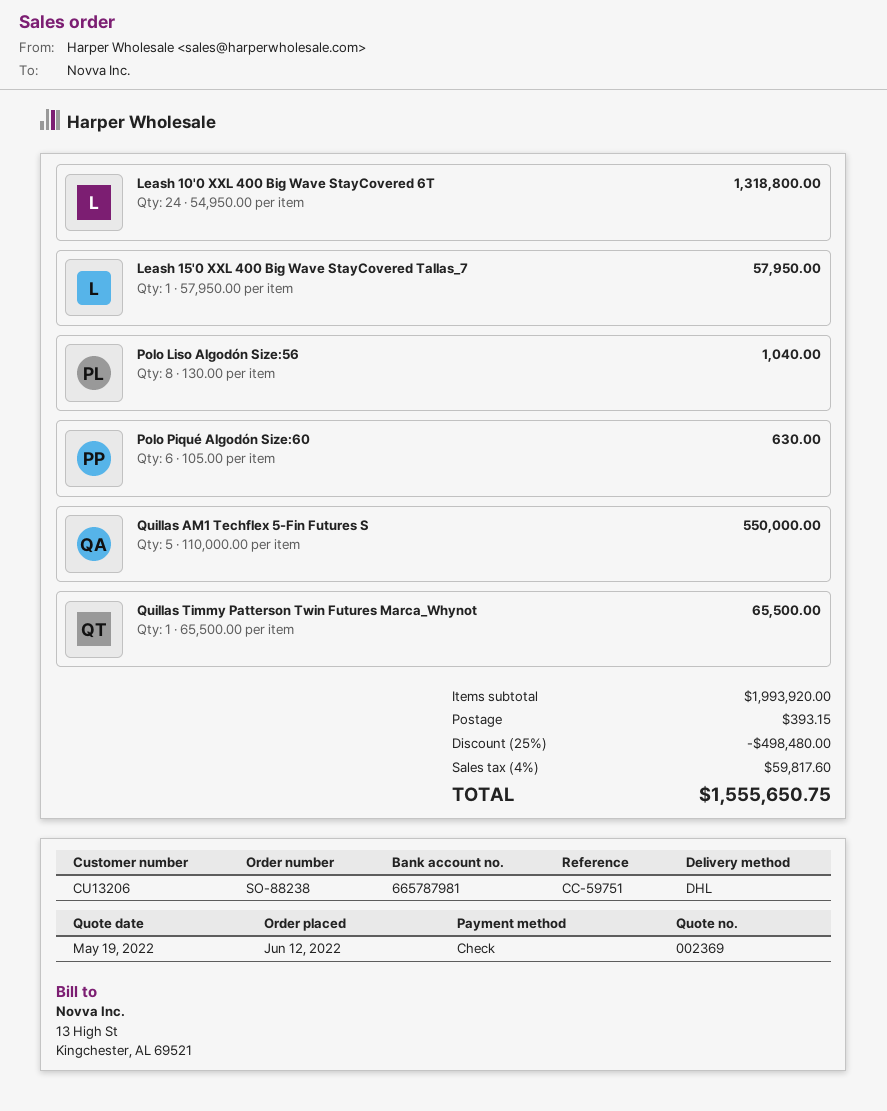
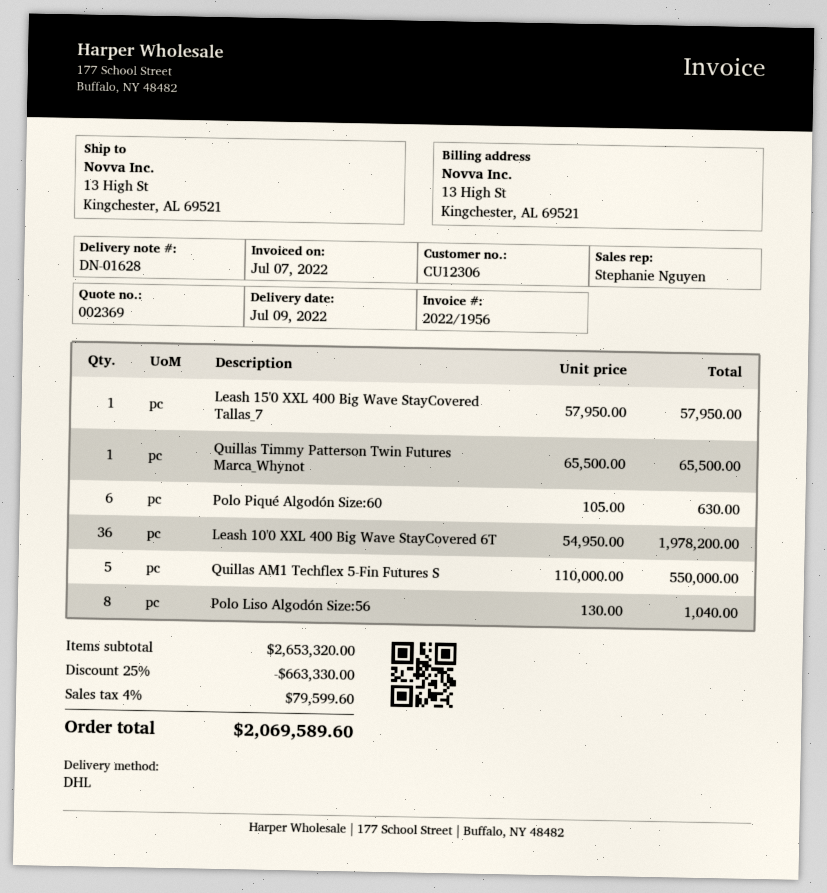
customer number: CU13206 -> CU12306
Leash 10'0 XXL 400 Big Wave StayCovered 6T: 24 x 54950.00 = 1318800.00 -> 36 x 54950.00 = 1978200.00
subtotal: 1993920.00 -> 2653320.00
discount: 25% = 498480.00 -> 25% = 663330.00
shipping: 393.15 -> none
tax: 4% = 59817.60 -> 4% = 79599.60
total: 1555650.75 -> 2069589.60

